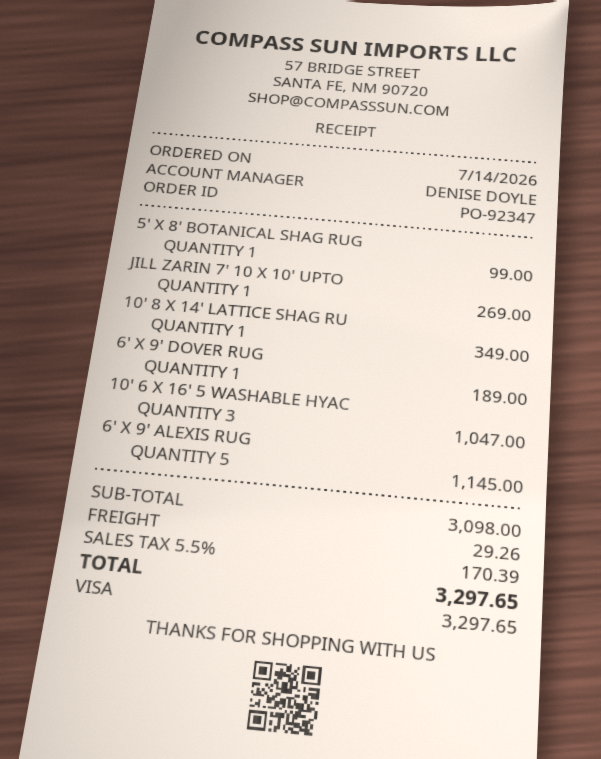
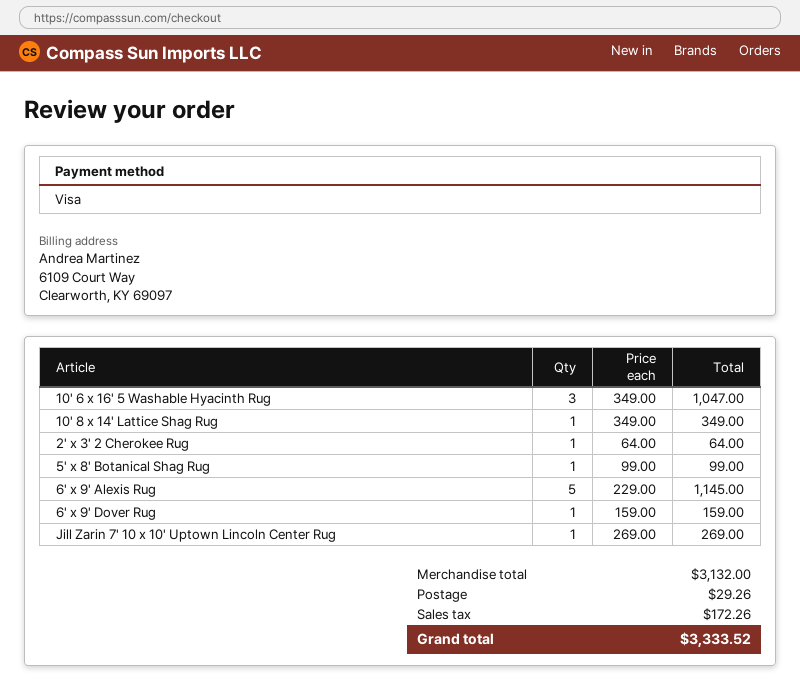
6' X 9' DOVER RUG: 1 for 189.00 -> 1 for 159.00
2' x 3' 2 Cherokee Rug: none -> 1 for 64.00
subtotal: 3098.00 -> 3132.00
tax: 170.39 -> 172.26
total: 3297.65 -> 3333.52

